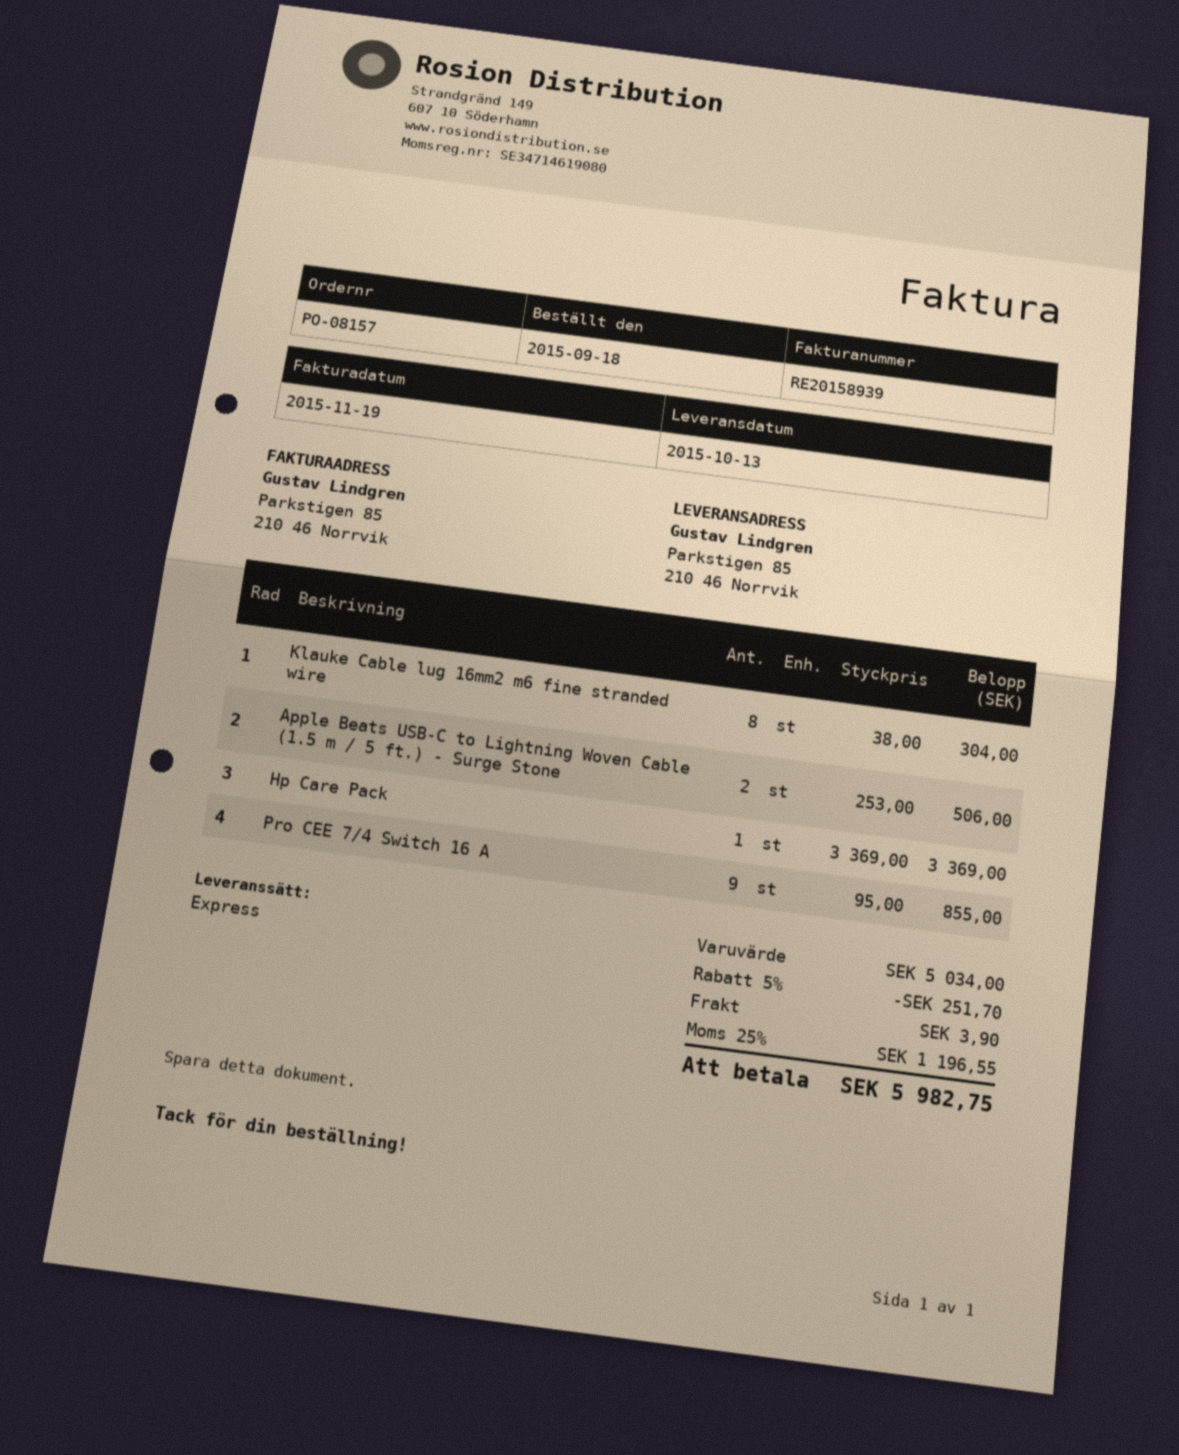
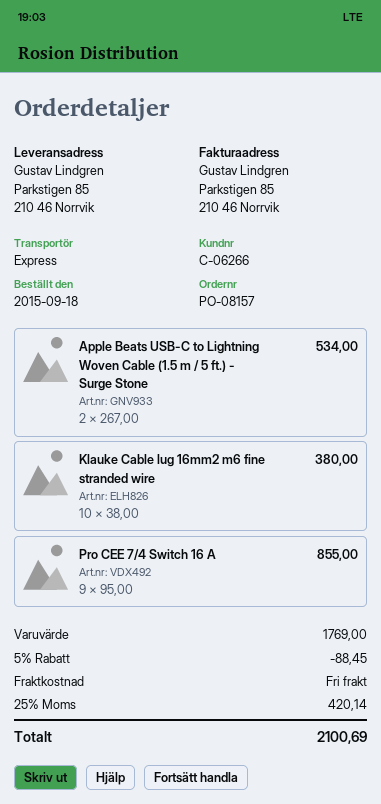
Klauke Cable lug 16mm2 m6 fine stranded wire: 8 x 38.00 = 304.00 -> 10 x 38.00 = 380.00
Apple Beats USB-C to Lightning Woven Cable (1.5 m / 5 ft.) - Surge Stone: 2 x 253.00 = 506.00 -> 2 x 267.00 = 534.00
Hp Care Pack: 1 x 3369.00 = 3369.00 -> none
subtotal: 5034.00 -> 1769.00
discount: 5% = 251.70 -> 5% = 88.45
shipping: 3.90 -> 0.00
tax: 25% = 1196.55 -> 25% = 420.14
total: 5982.75 -> 2100.69

